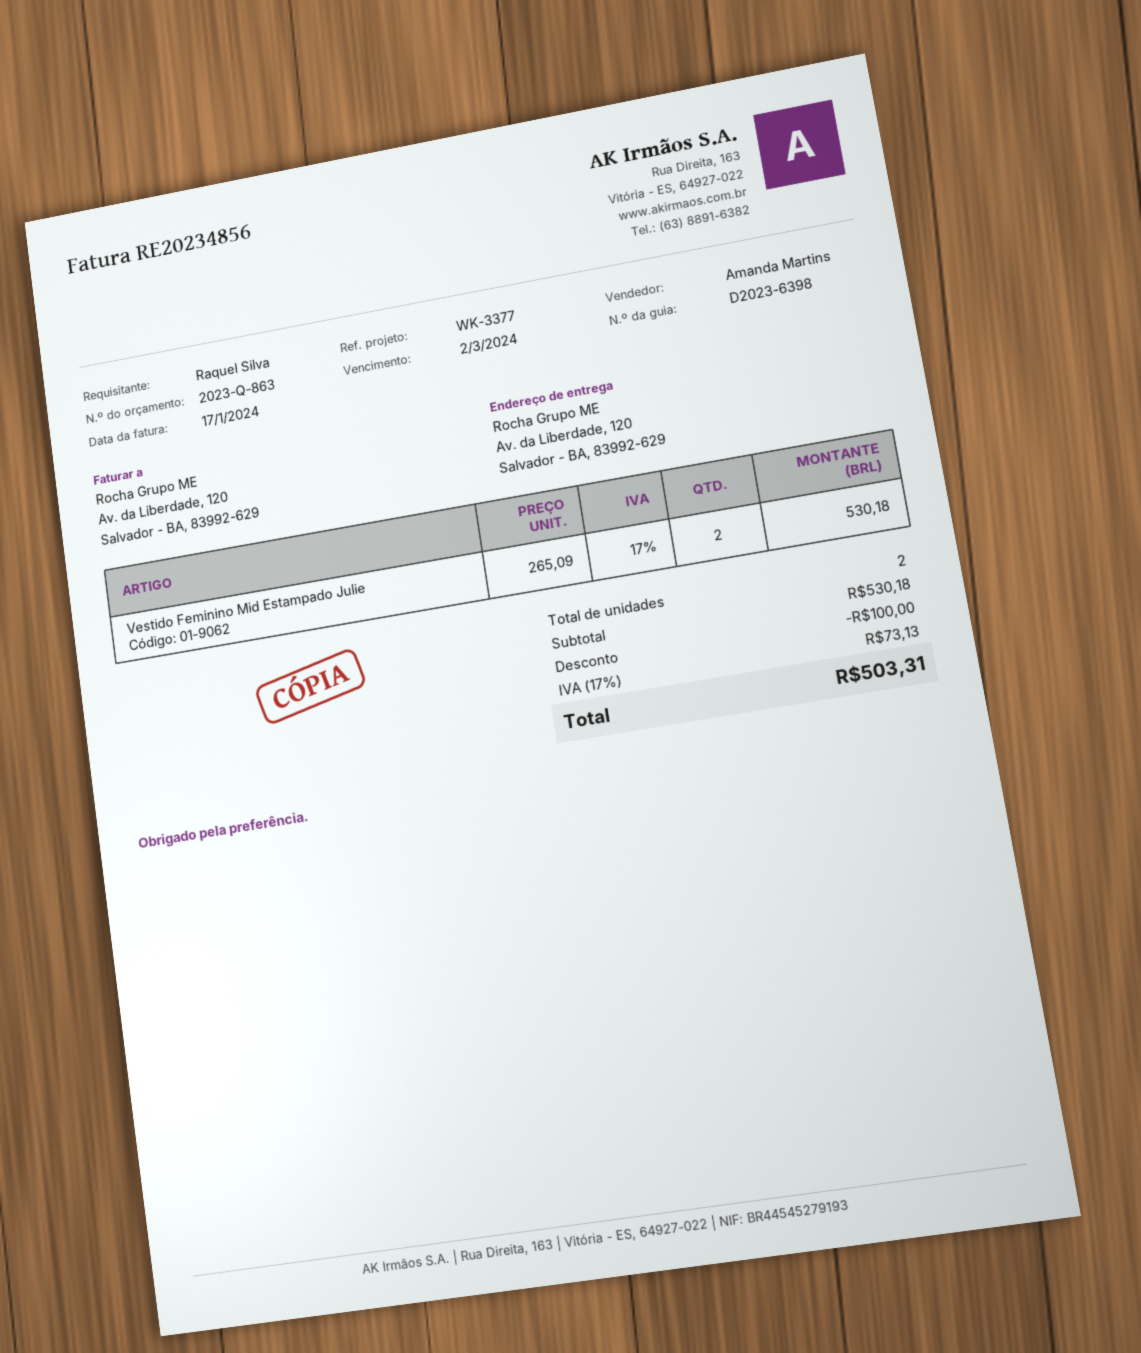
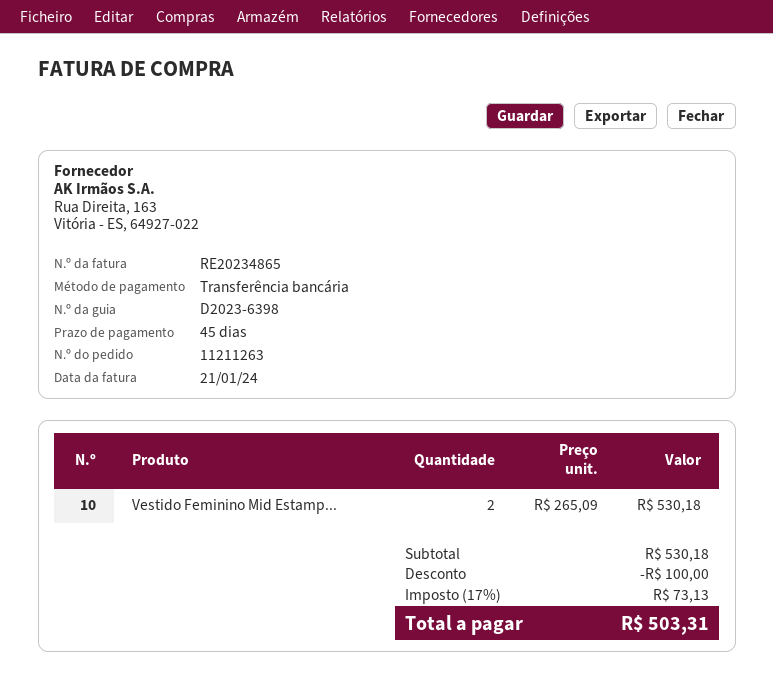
invoice number: RE20234856 -> RE20234865
invoice date: 2024-01-17 -> 2024-01-21

